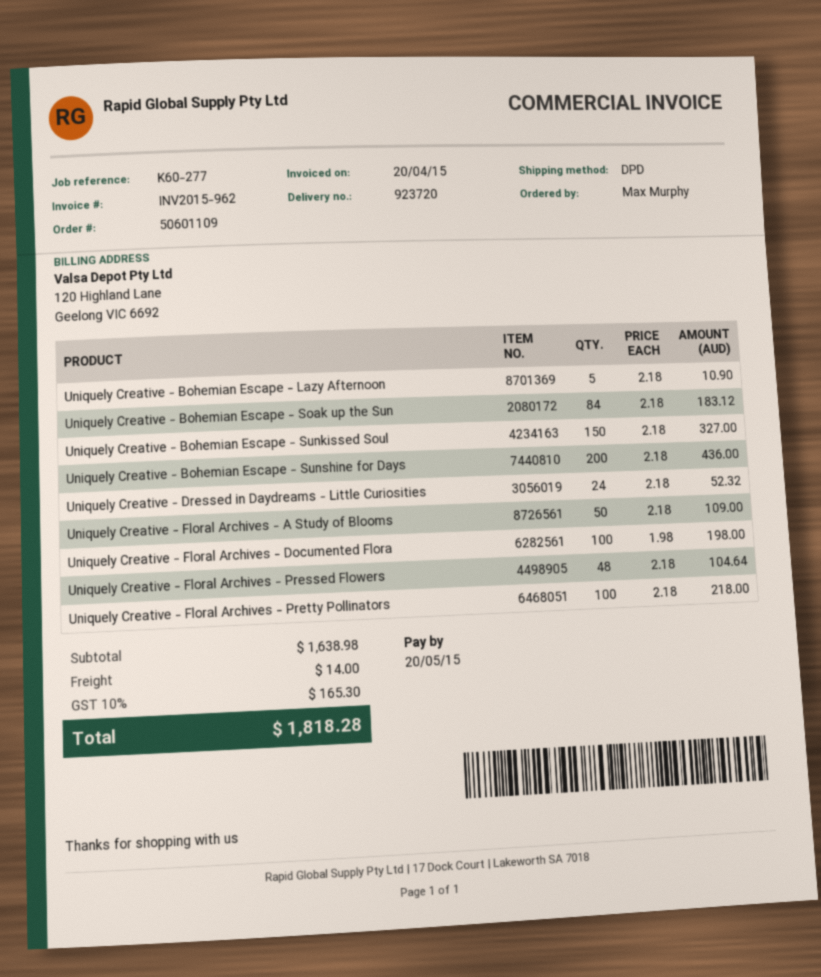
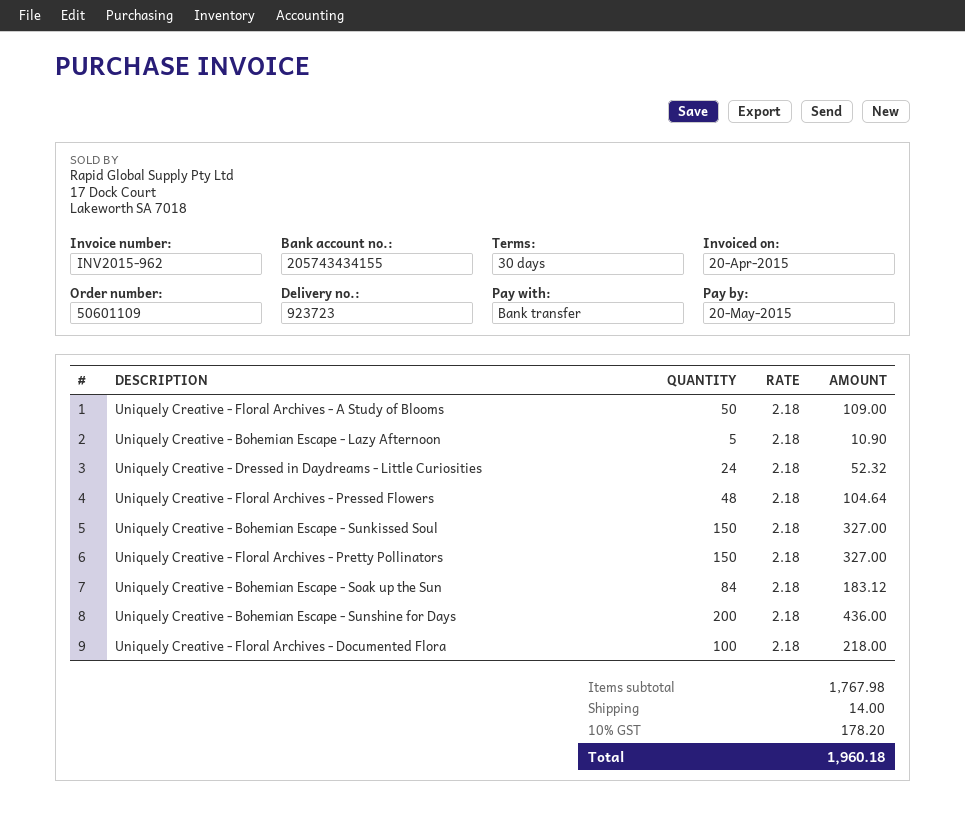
delivery note number: 923720 -> 923723
Uniquely Creative - Floral Archives - Documented Flora: 100 x 1.98 = 198.00 -> 100 x 2.18 = 218.00
Uniquely Creative - Floral Archives - Pretty Pollinators: 100 x 2.18 = 218.00 -> 150 x 2.18 = 327.00
subtotal: 1638.98 -> 1767.98
tax: 10% = 165.30 -> 10% = 178.20
total: 1818.28 -> 1960.18

